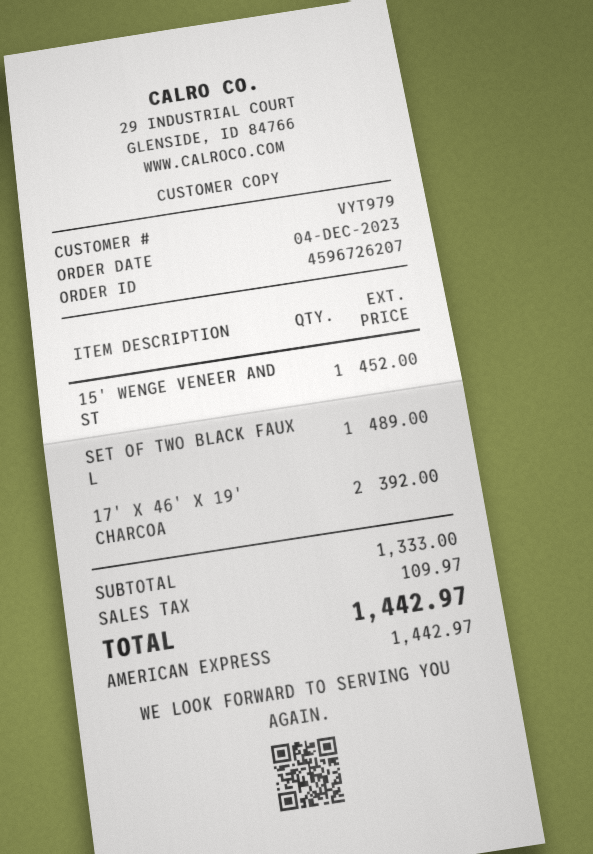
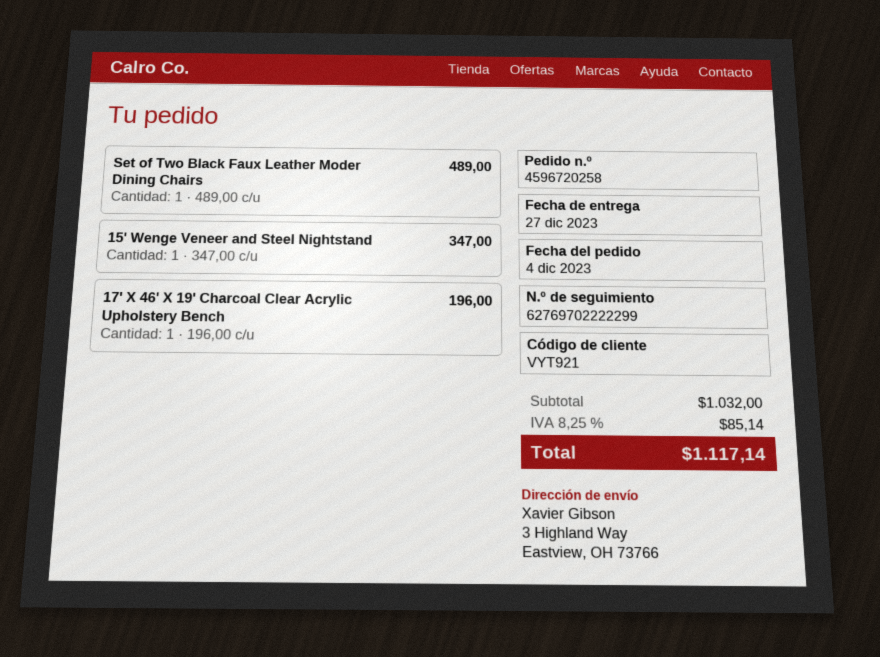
order number: 4596726207 -> 4596720258
customer number: VYT979 -> VYT921
15' WENGE VENEER AND ST: 1 for 452.00 -> 1 for 347.00
17' X 46' X 19' CHARCOA: 2 for 392.00 -> 1 for 196.00
subtotal: 1333.00 -> 1032.00
tax: 109.97 -> 85.14
total: 1442.97 -> 1117.14

